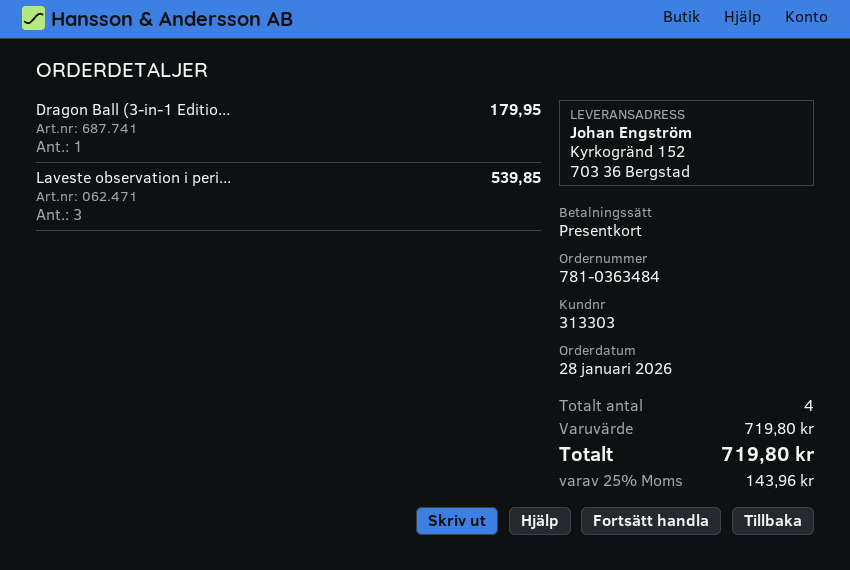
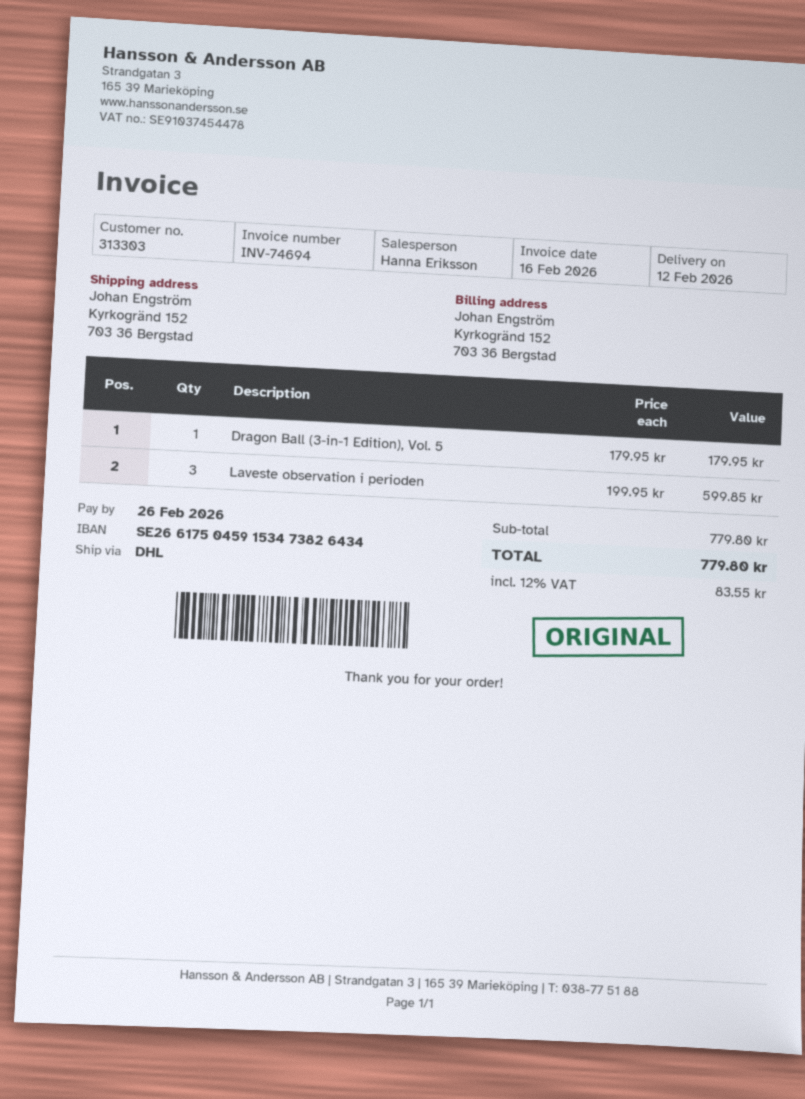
Laveste observation i peri...: 3 for 539.85 -> 3 for 599.85
subtotal: 719.80 -> 779.80
tax: 25% = 143.96 -> 12% = 83.55
total: 719.80 -> 779.80

